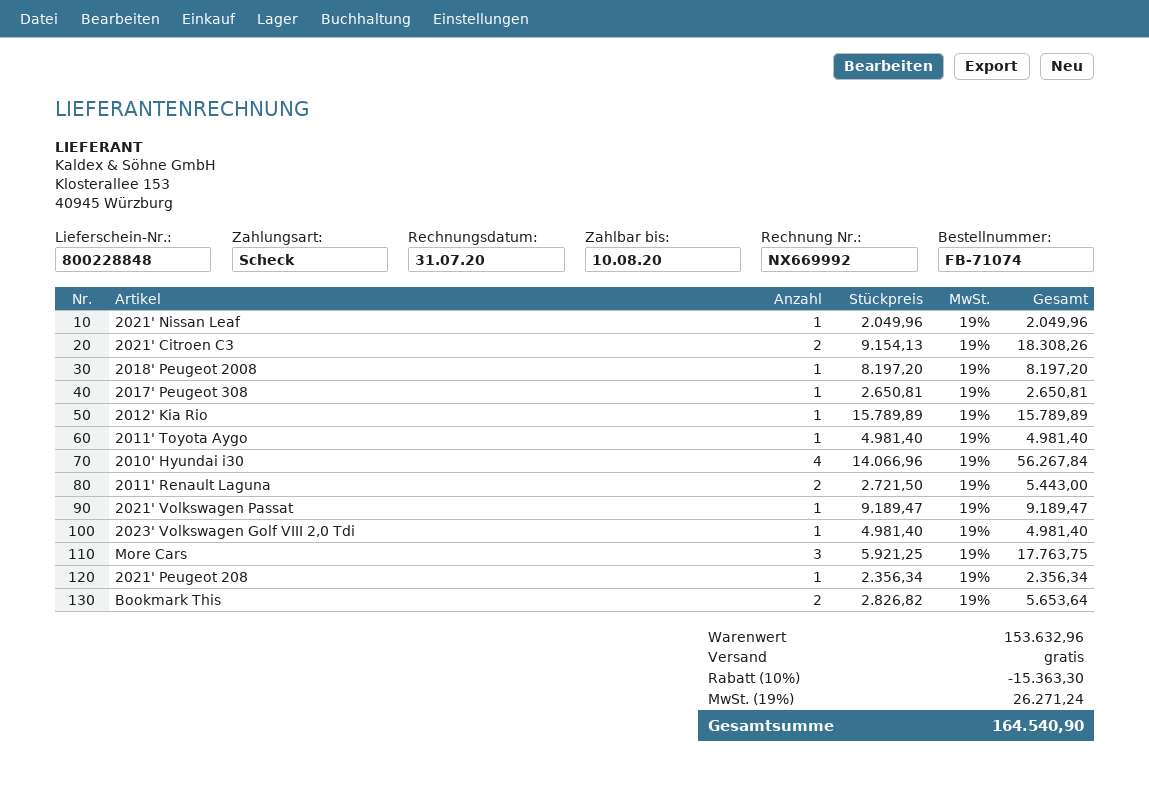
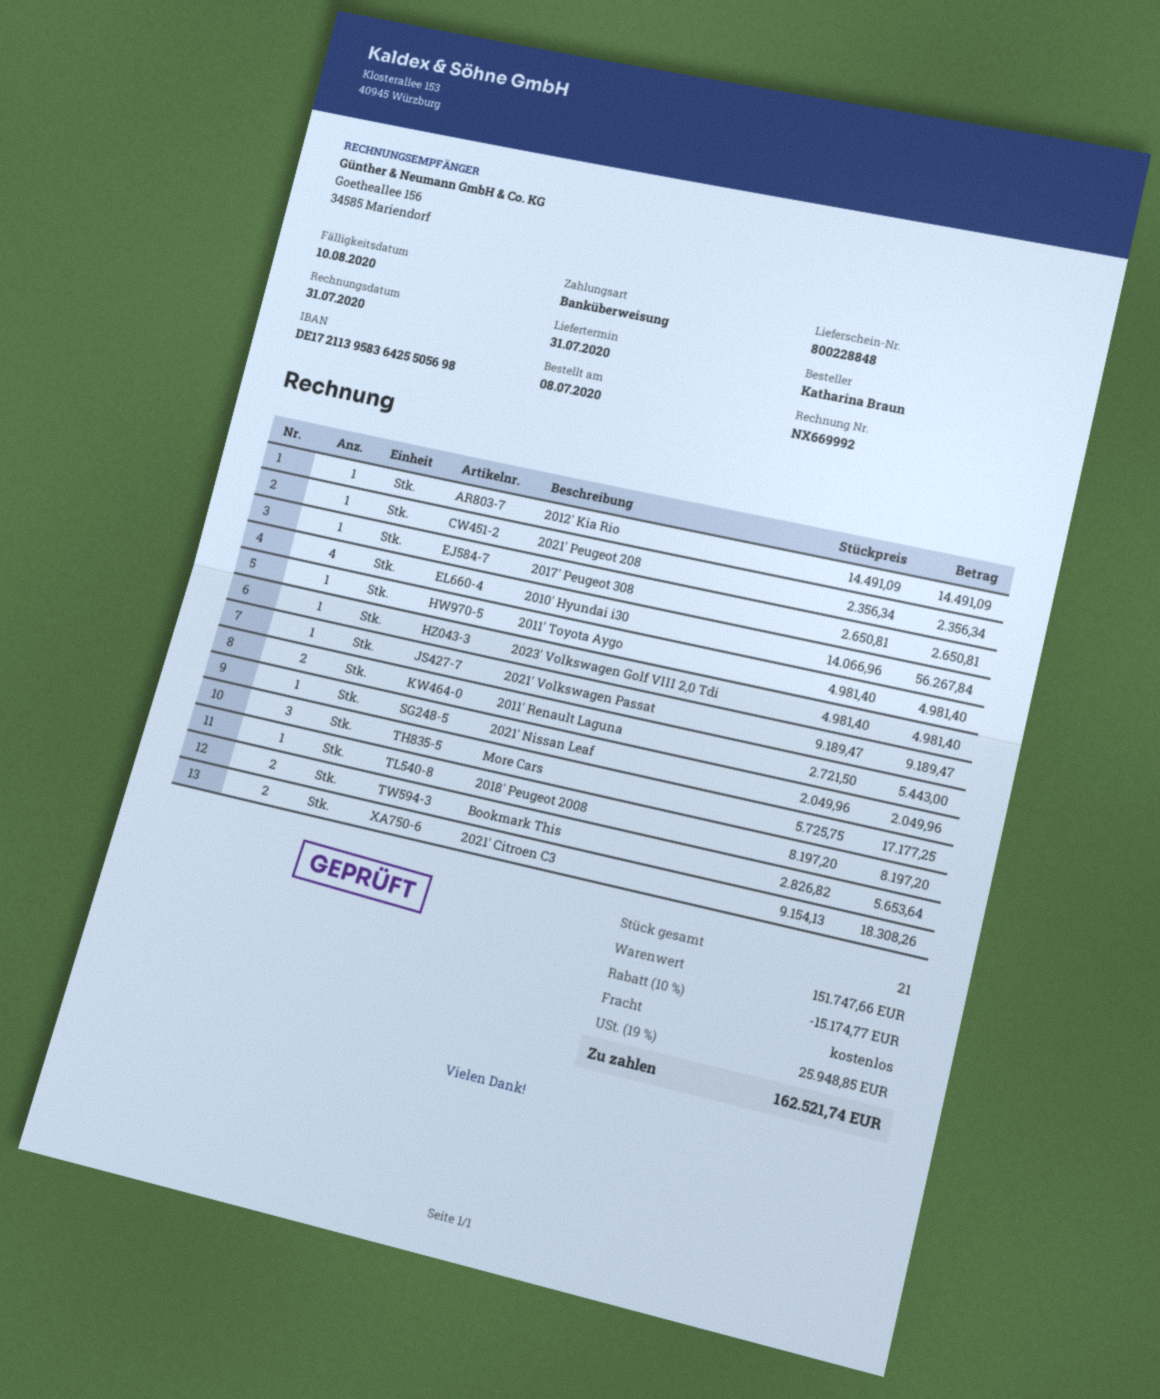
payment method: cheque -> bank transfer
2012' Kia Rio: 1 x 15789.89 = 15789.89 -> 1 x 14491.09 = 14491.09
More Cars: 3 x 5921.25 = 17763.75 -> 3 x 5725.75 = 17177.25
subtotal: 153632.96 -> 151747.66
discount: 10% = 15363.30 -> 10% = 15174.77
tax: 19% = 26271.24 -> 19% = 25948.85
total: 164540.90 -> 162521.74

